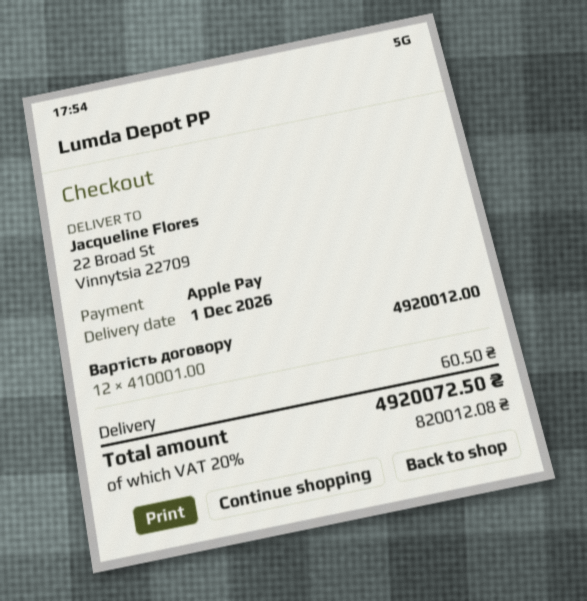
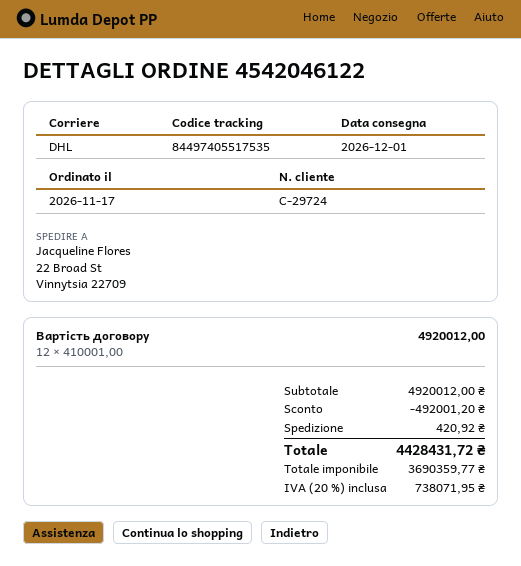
discount: none -> 492001.20
shipping: 60.50 -> 420.92
tax: 20% = 820012.08 -> 20% = 738071.95
total: 4920072.50 -> 4428431.72

